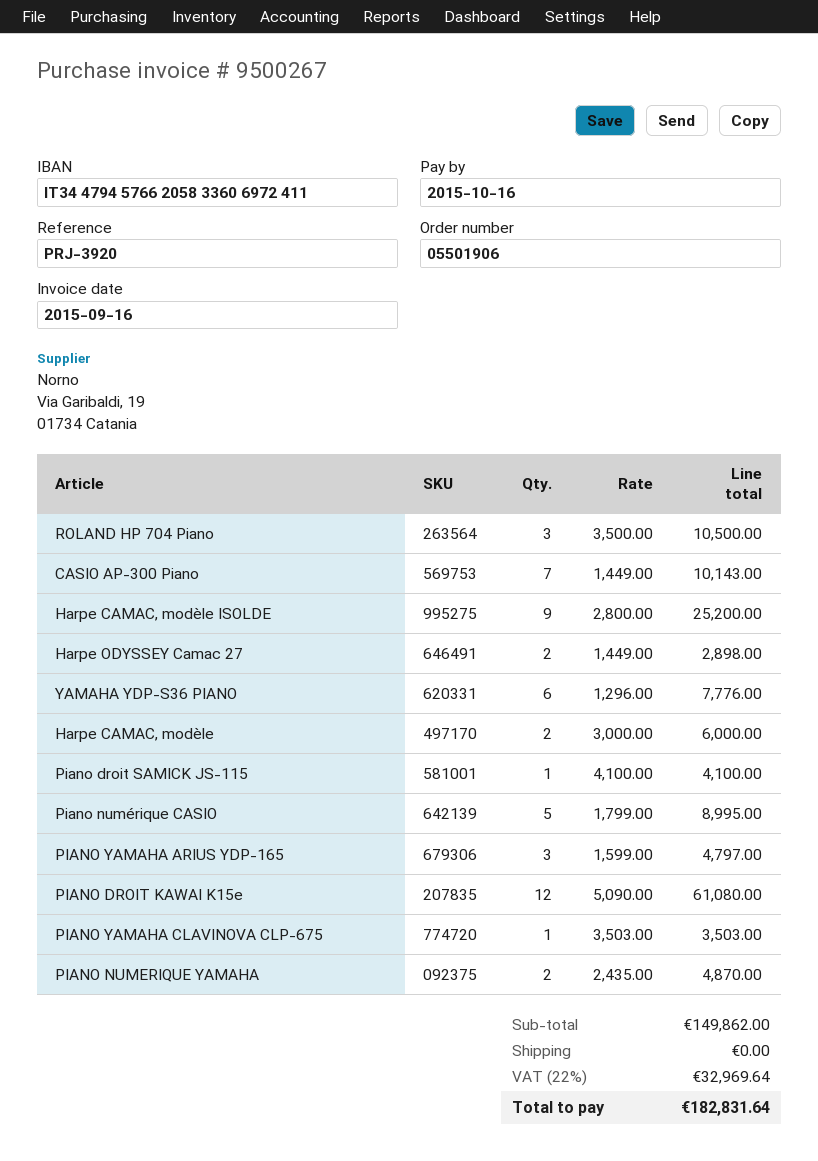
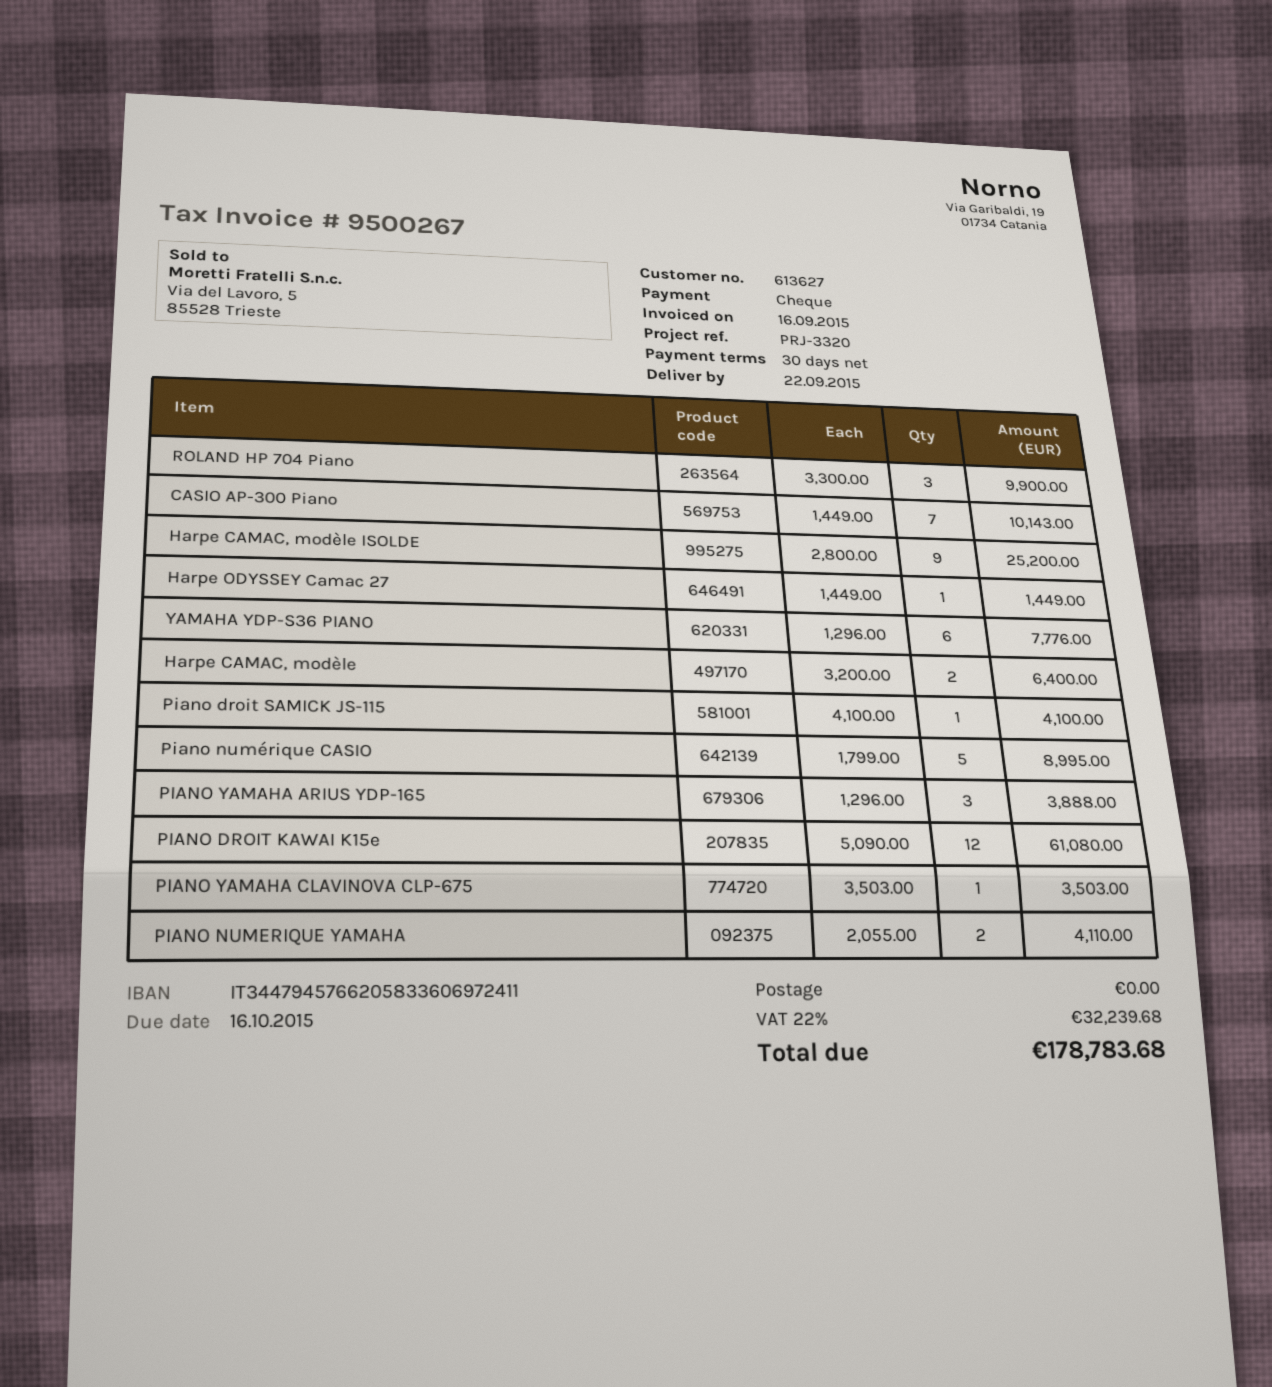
reference: PRJ-3920 -> PRJ-3320
ROLAND HP 704 Piano: 3 x 3500.00 = 10500.00 -> 3 x 3300.00 = 9900.00
Harpe ODYSSEY Camac 27: 2 x 1449.00 = 2898.00 -> 1 x 1449.00 = 1449.00
Harpe CAMAC, modèle: 2 x 3000.00 = 6000.00 -> 2 x 3200.00 = 6400.00
PIANO YAMAHA ARIUS YDP-165: 3 x 1599.00 = 4797.00 -> 3 x 1296.00 = 3888.00
PIANO NUMERIQUE YAMAHA: 2 x 2435.00 = 4870.00 -> 2 x 2055.00 = 4110.00
tax: 22% = 32969.64 -> 22% = 32239.68
total: 182831.64 -> 178783.68

